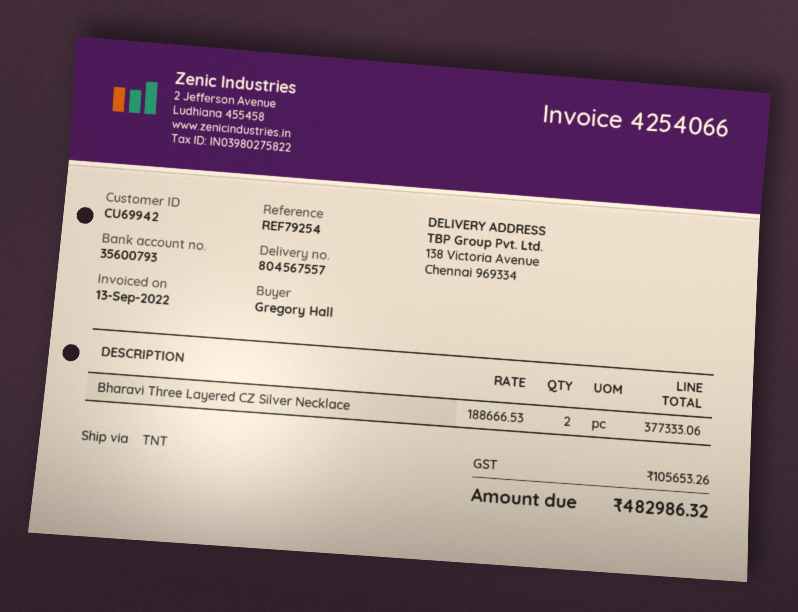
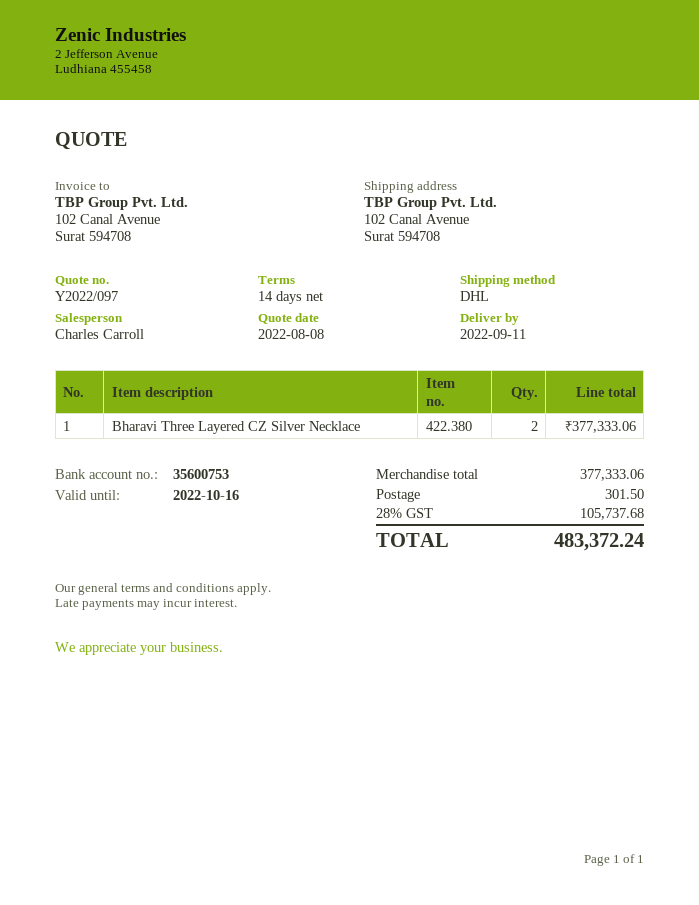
bank account: 35600793 -> 35600753
shipping method: TNT -> DHL
ship to: 138 Victoria Avenue, Chennai 969334 -> 102 Canal Avenue, Surat 594708
shipping: none -> 301.50
tax: 105653.26 -> 105737.68
total: 482986.32 -> 483372.24

